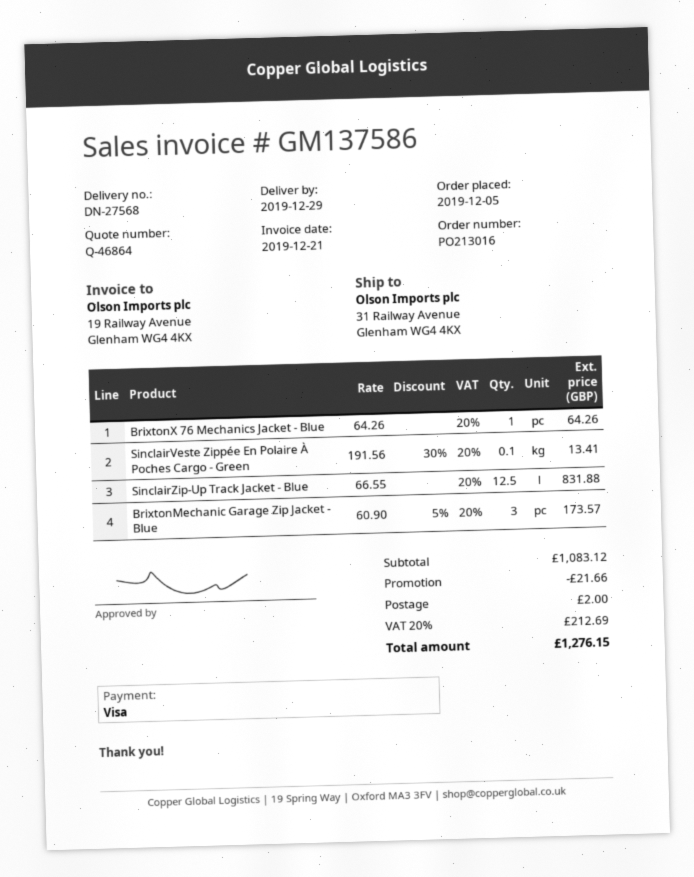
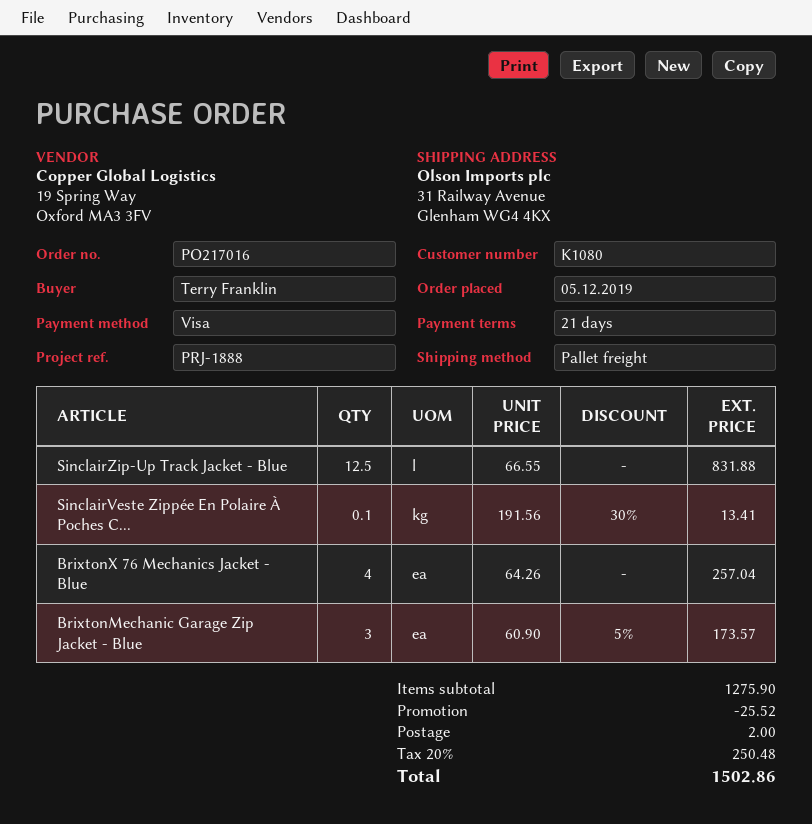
order number: PO213016 -> PO217016
BrixtonX 76 Mechanics Jacket - Blue: 1 x 64.26 = 64.26 -> 4 x 64.26 = 257.04
subtotal: 1083.12 -> 1275.90
discount: 21.66 -> 25.52
tax: 20% = 212.69 -> 20% = 250.48
total: 1276.15 -> 1502.86

